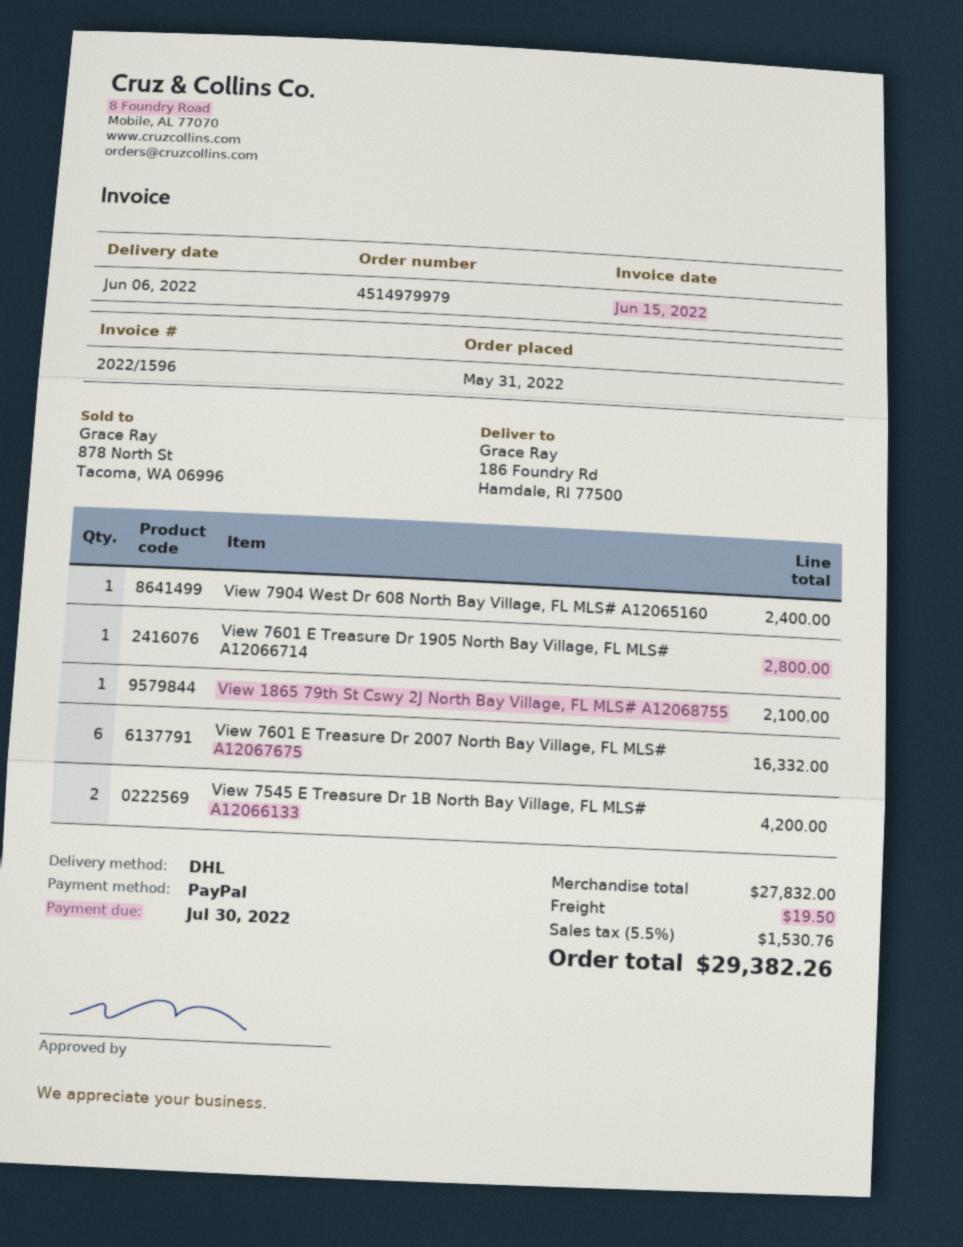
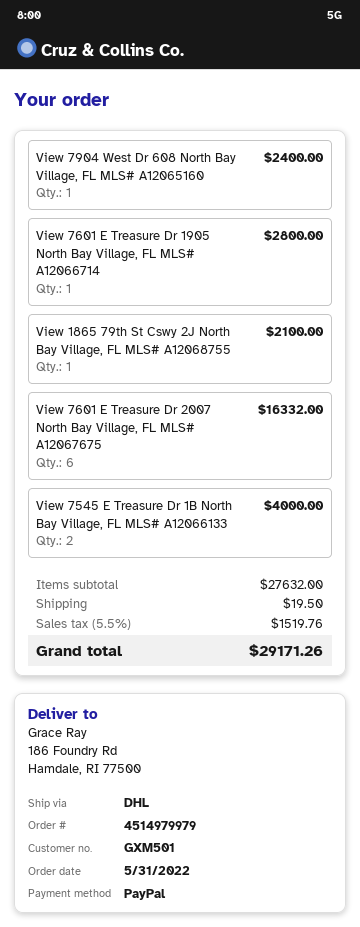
View 7545 E Treasure Dr 1B North Bay Village, FL MLS# A12066133: 2 for 4200.00 -> 2 for 4000.00
subtotal: 27832.00 -> 27632.00
tax: 5.5% = 1530.76 -> 5.5% = 1519.76
total: 29382.26 -> 29171.26

